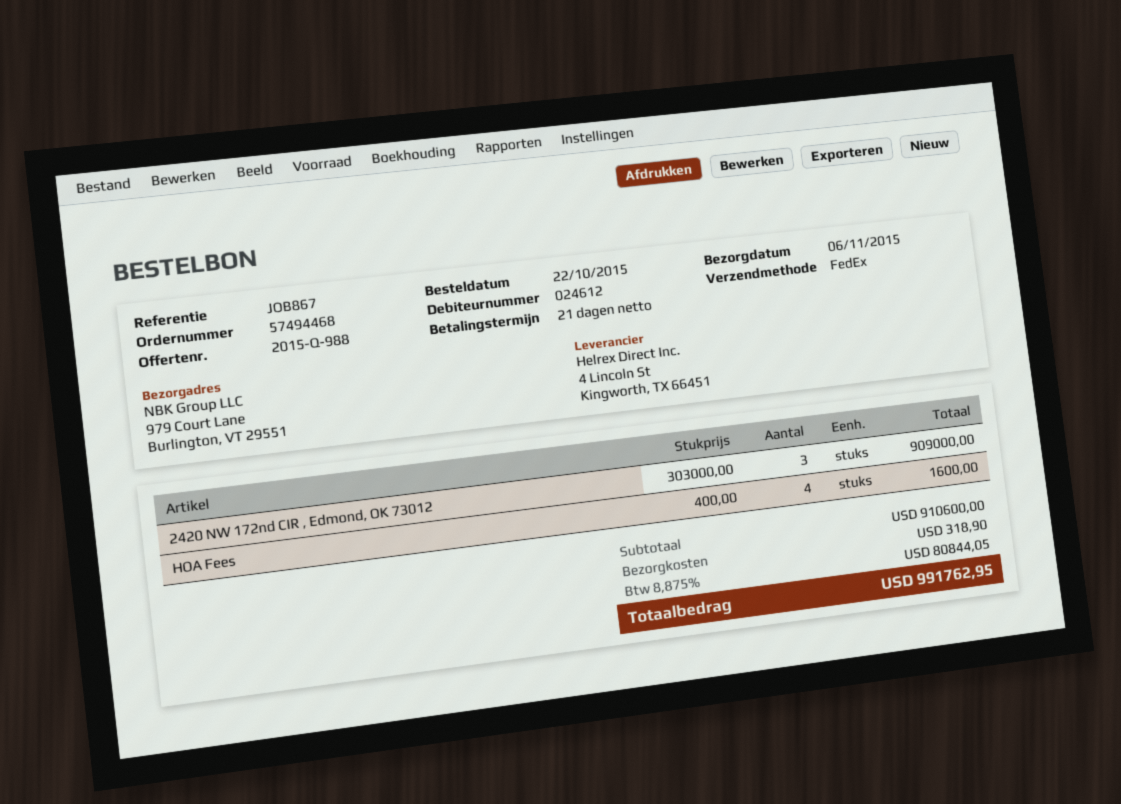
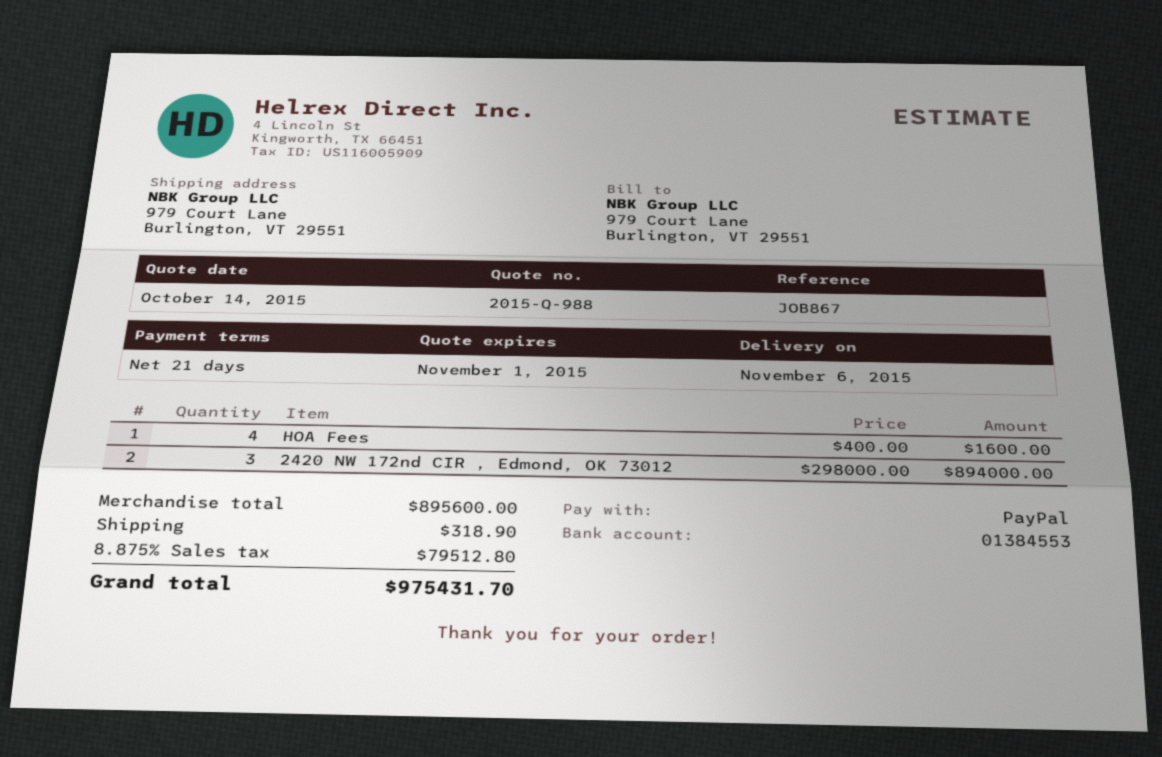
2420 NW 172nd CIR , Edmond, OK 73012: 3 x 303000.00 = 909000.00 -> 3 x 298000.00 = 894000.00
subtotal: 910600.00 -> 895600.00
tax: 8.875% = 80844.05 -> 8.875% = 79512.80
total: 991762.95 -> 975431.70

